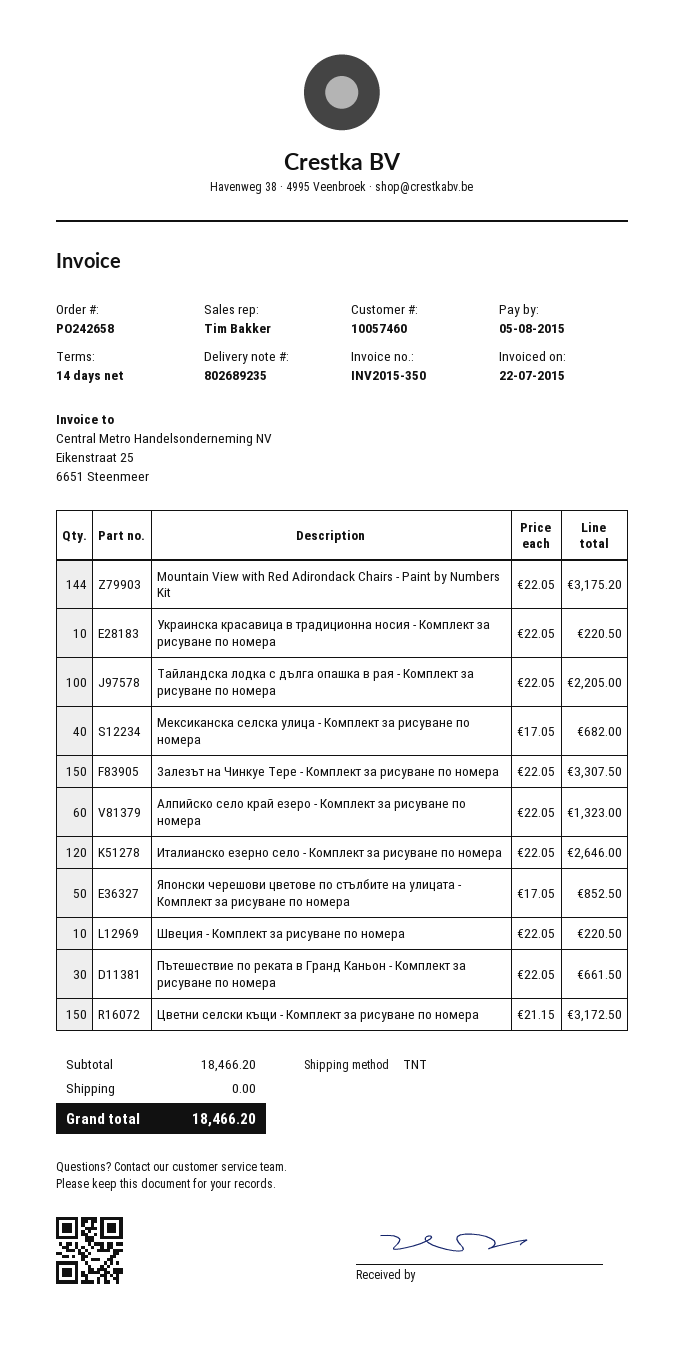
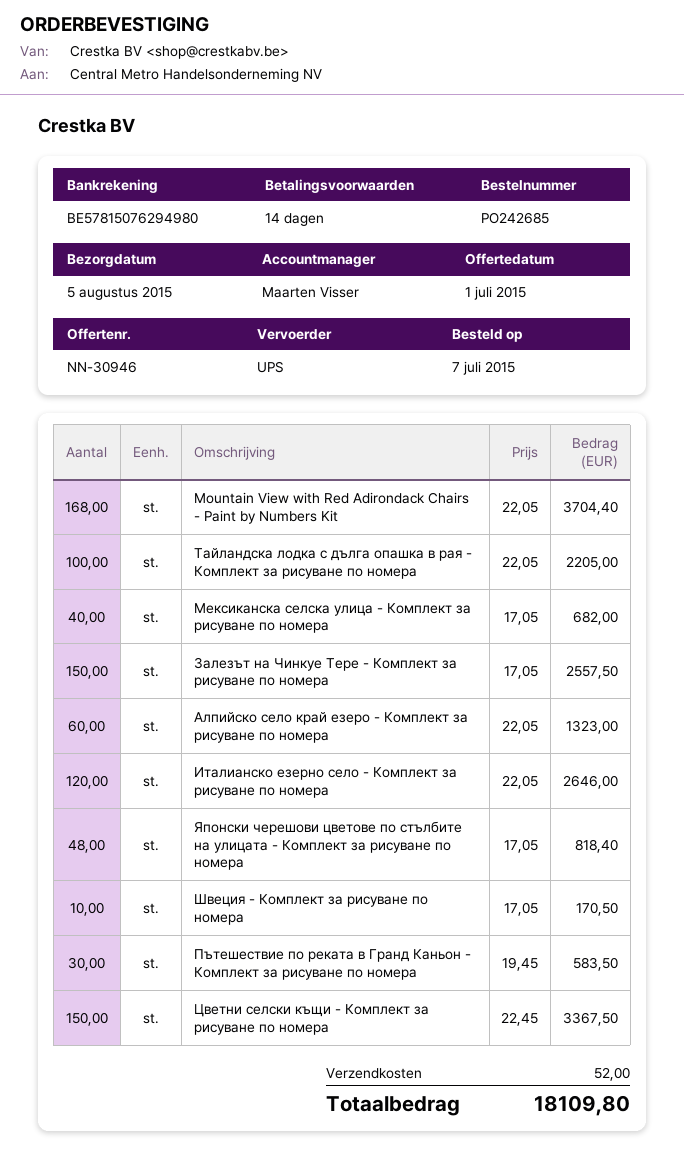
order number: PO242658 -> PO242685
sales rep: Tim Bakker -> Maarten Visser
shipping method: TNT -> UPS
Mountain View with Red Adirondack Chairs - Paint by Numbers Kit: 144 x 22.05 = 3175.20 -> 168 x 22.05 = 3704.40
Украинска красавица в традиционна носия - Комплект за рисуване по номера: 10 x 22.05 = 220.50 -> none
Залезът на Чинкуе Тере - Комплект за рисуване по номера: 150 x 22.05 = 3307.50 -> 150 x 17.05 = 2557.50
Японски черешови цветове по стълбите на улицата - Комплект за рисуване по номера: 50 x 17.05 = 852.50 -> 48 x 17.05 = 818.40
Швеция - Комплект за рисуване по номера: 10 x 22.05 = 220.50 -> 10 x 17.05 = 170.50
Пътешествие по реката в Гранд Каньон - Комплект за рисуване по номера: 30 x 22.05 = 661.50 -> 30 x 19.45 = 583.50
Цветни селски къщи - Комплект за рисуване по номера: 150 x 21.15 = 3172.50 -> 150 x 22.45 = 3367.50
shipping: 0.00 -> 52.00
total: 18466.20 -> 18109.80

